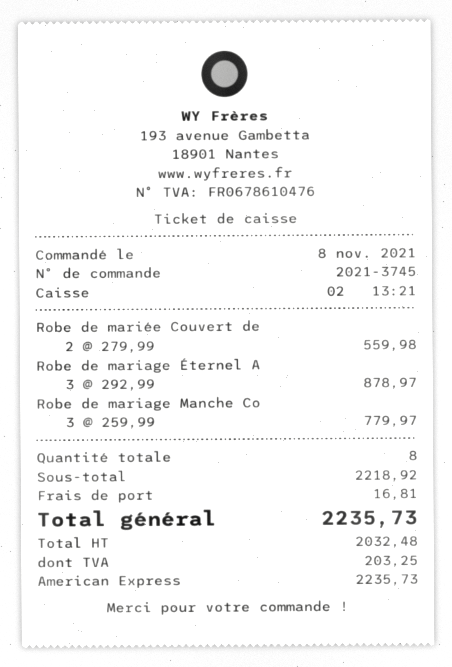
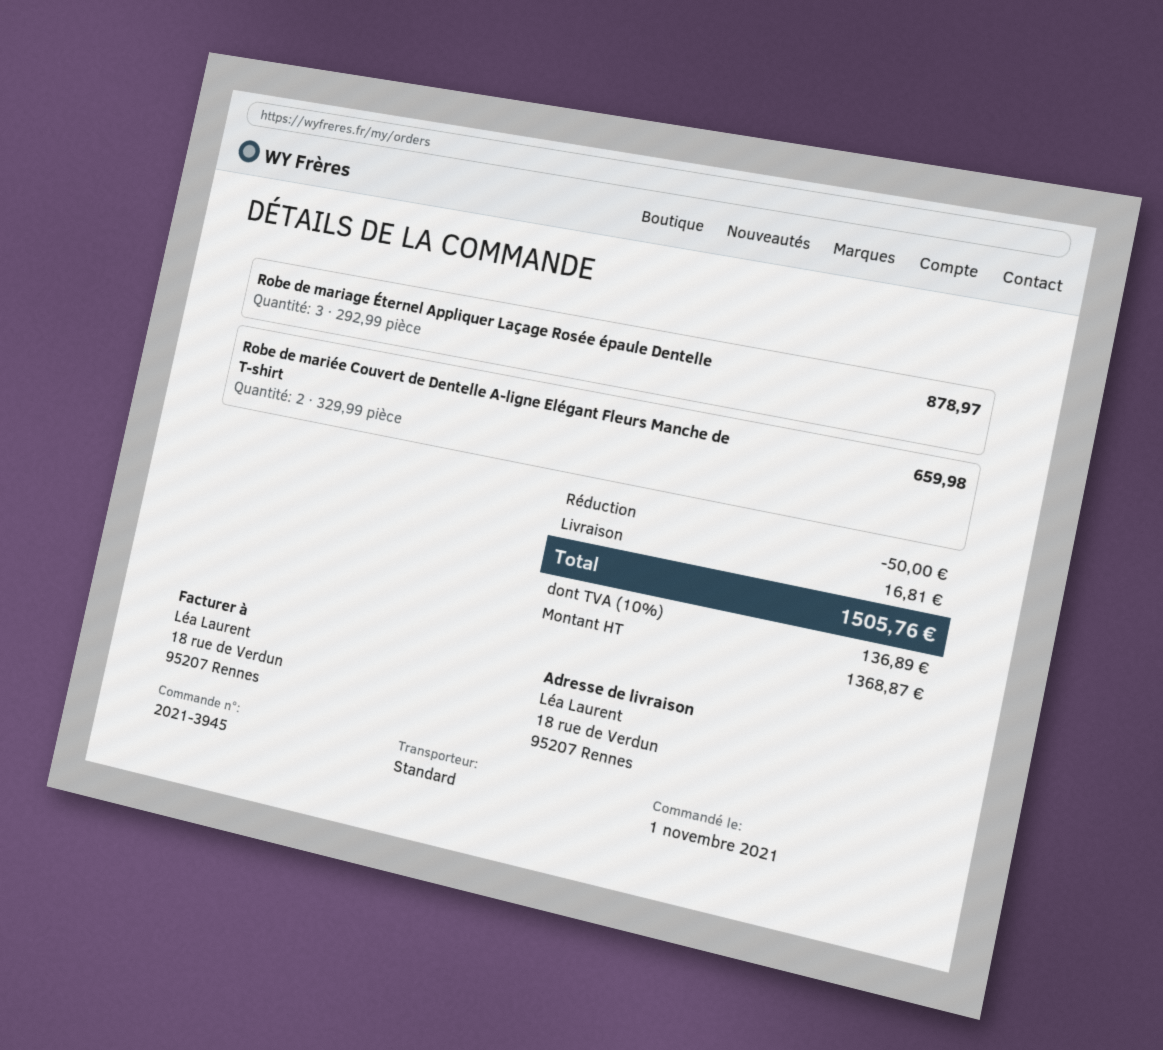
order number: 2021-3745 -> 2021-3945
order date: 2021-11-08 -> 2021-11-01
Robe de mariée Couvert de: 2 x 279.99 = 559.98 -> 2 x 329.99 = 659.98
Robe de mariage Manche Co: 3 x 259.99 = 779.97 -> none
discount: none -> 50.00
net: 2032.48 -> 1368.87
tax: 203.25 -> 136.89
total: 2235.73 -> 1505.76

